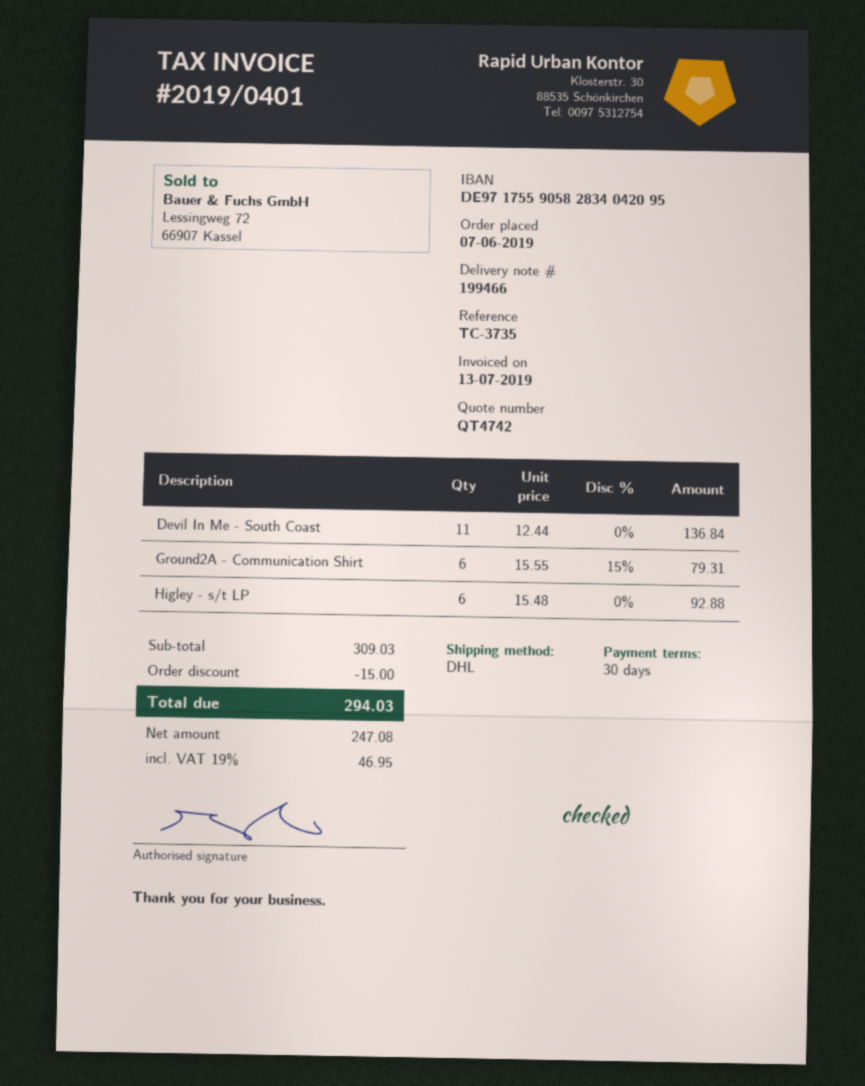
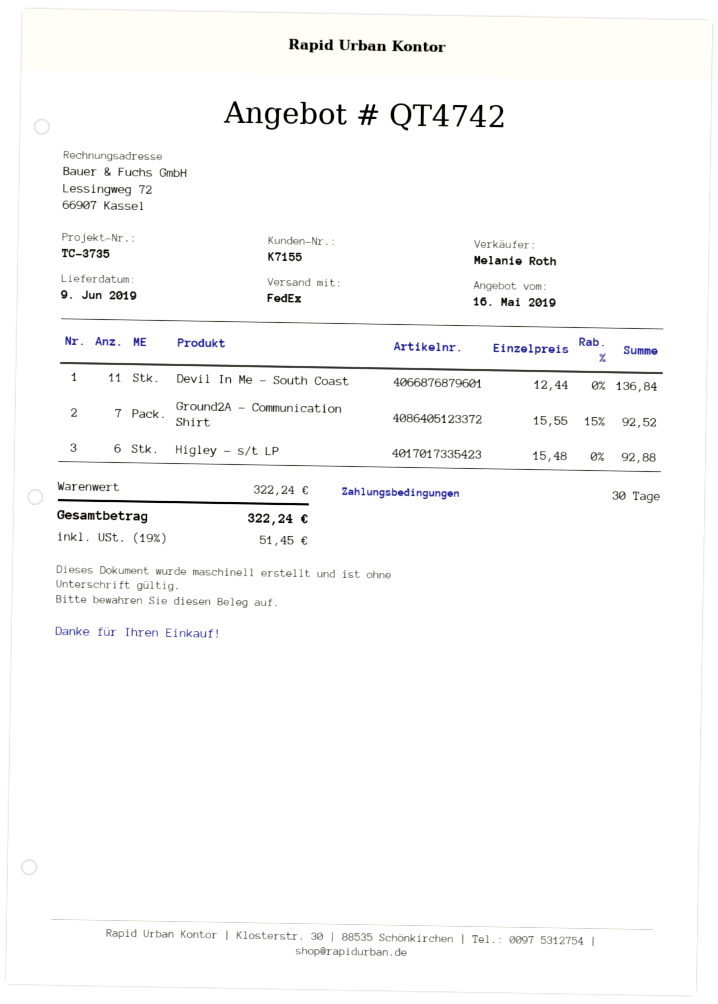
shipping method: DHL -> FedEx
Ground2A - Communication Shirt: 6 x 15.55 - 15% = 79.31 -> 7 x 15.55 - 15% = 92.52
subtotal: 309.03 -> 322.24
discount: 15.00 -> none
tax: 19% = 46.95 -> 19% = 51.45
total: 294.03 -> 322.24

